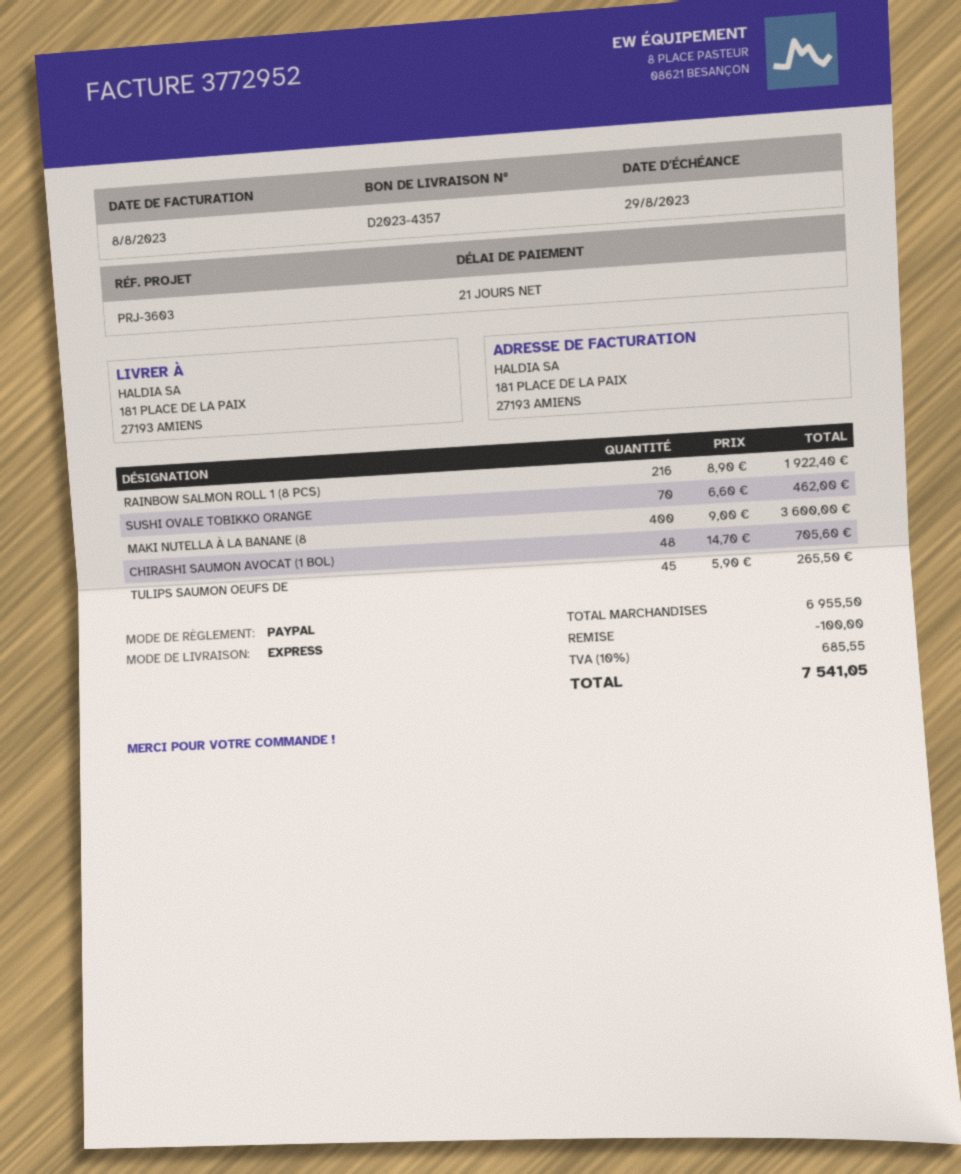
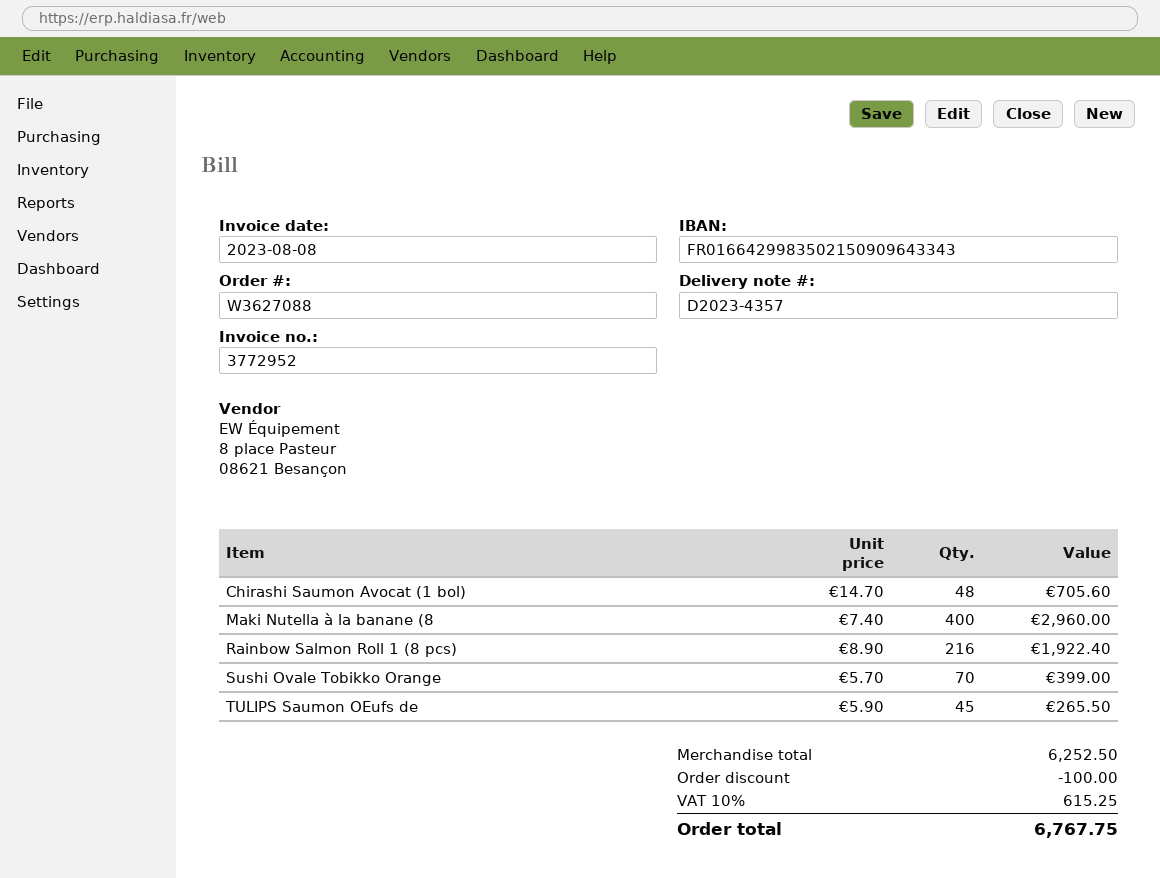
SUSHI OVALE TOBIKKO ORANGE: 70 x 6.60 = 462.00 -> 70 x 5.70 = 399.00
MAKI NUTELLA À LA BANANE (8: 400 x 9.00 = 3600.00 -> 400 x 7.40 = 2960.00
subtotal: 6955.50 -> 6252.50
tax: 10% = 685.55 -> 10% = 615.25
total: 7541.05 -> 6767.75

